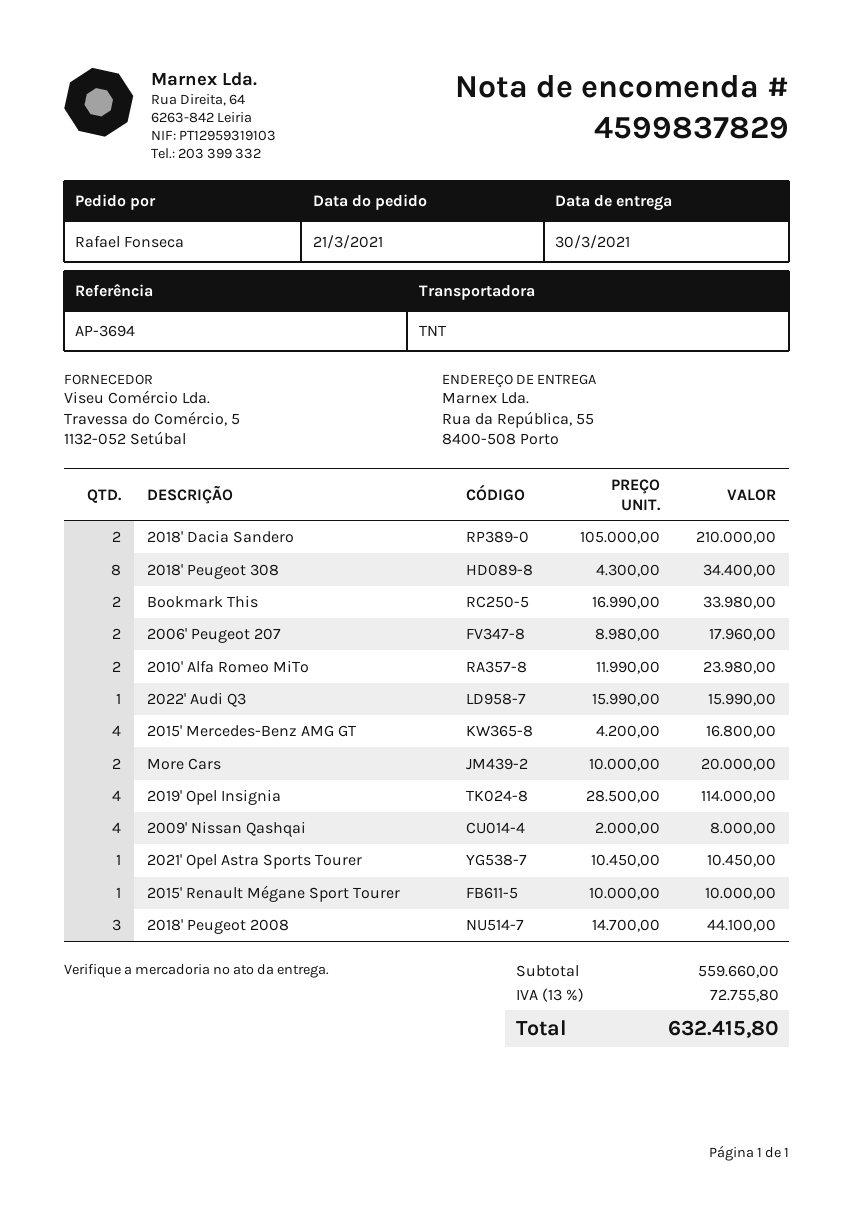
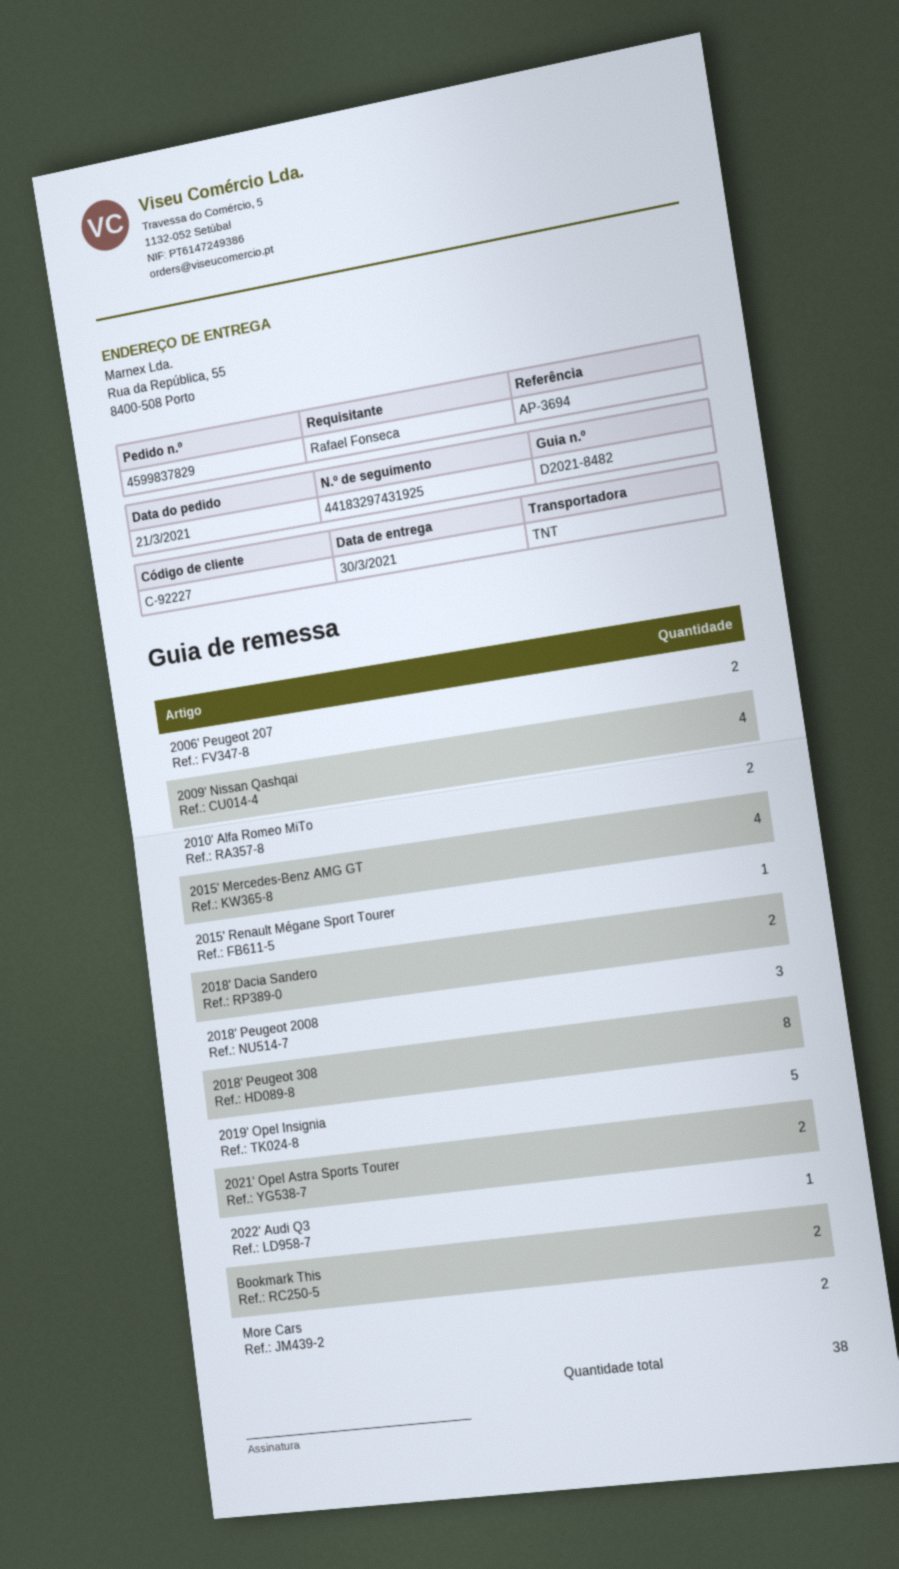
2019' Opel Insignia: 4 -> 5
2021' Opel Astra Sports Tourer: 1 -> 2

